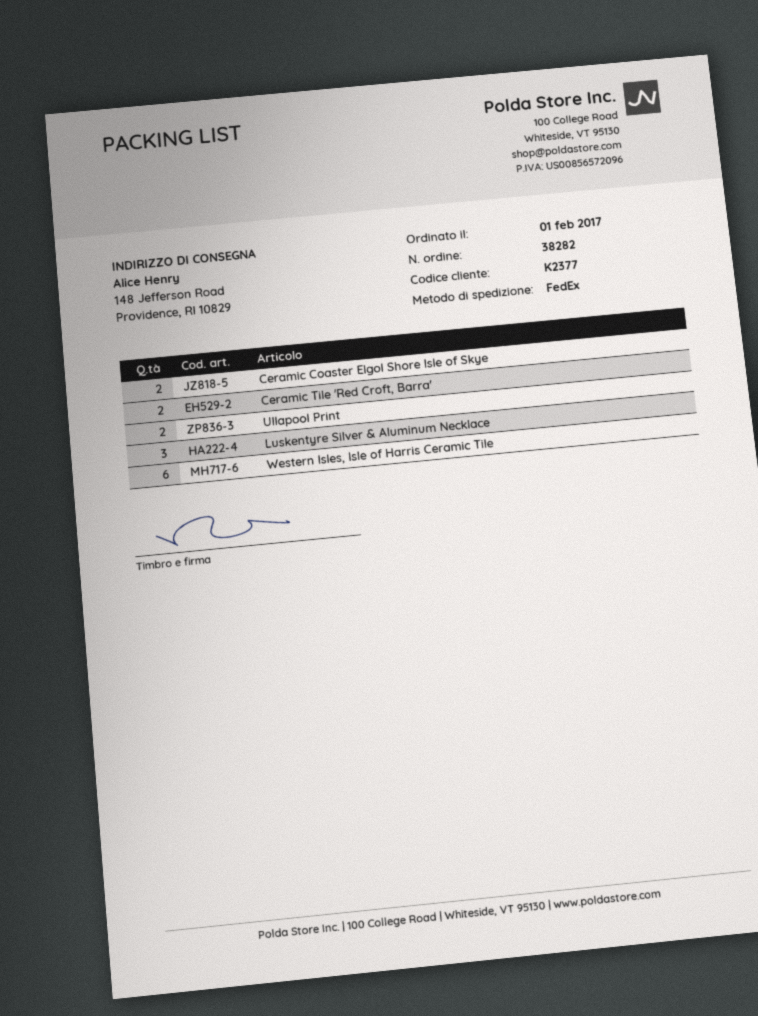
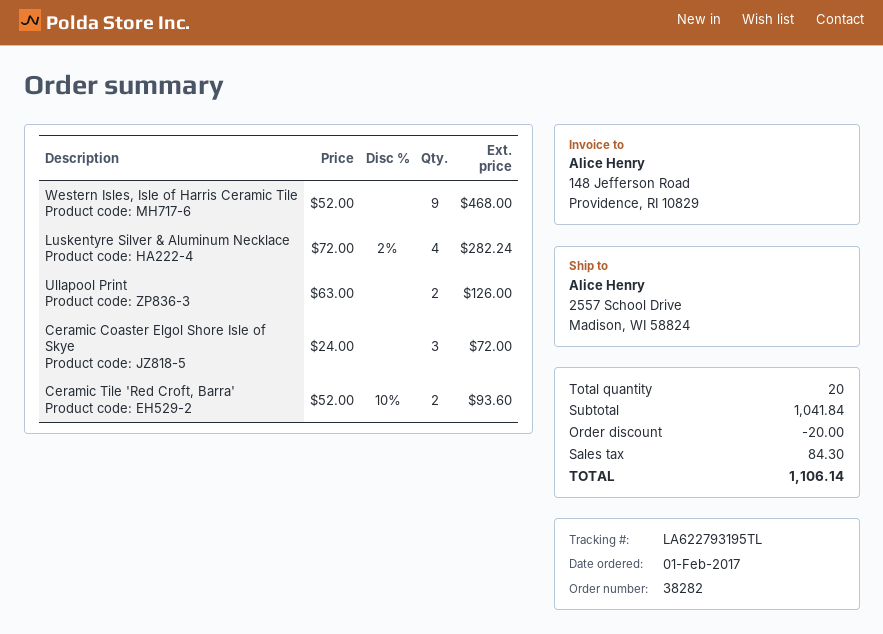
ship to: 148 Jefferson Road, Providence, RI 10829 -> 2557 School Drive, Madison, WI 58824
Ceramic Coaster Elgol Shore Isle of Skye: 2 -> 3
Luskentyre Silver & Aluminum Necklace: 3 -> 4
Western Isles, Isle of Harris Ceramic Tile: 6 -> 9

